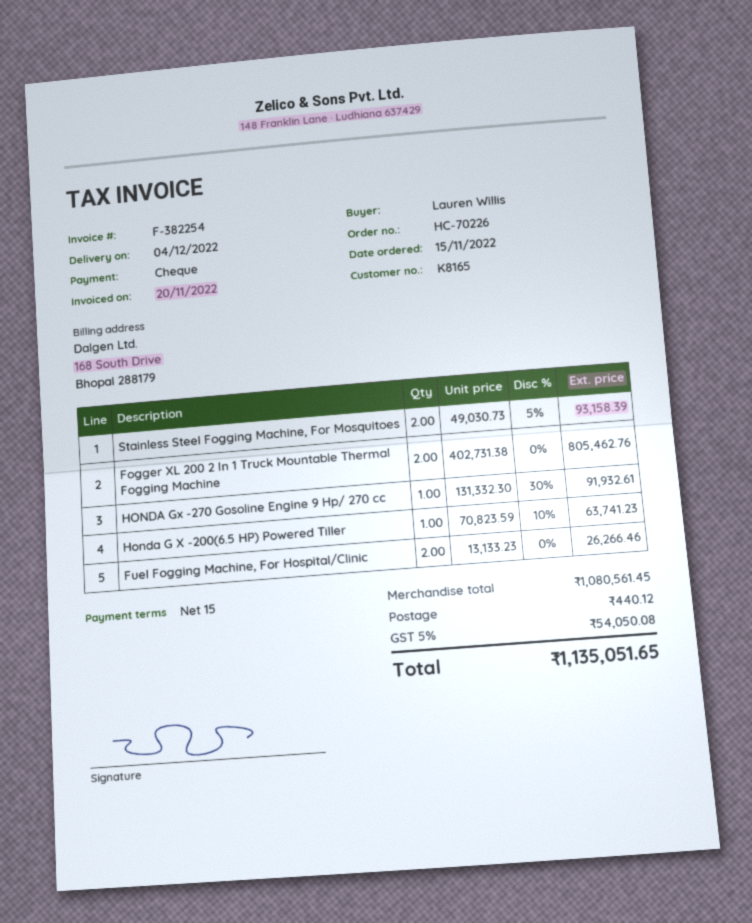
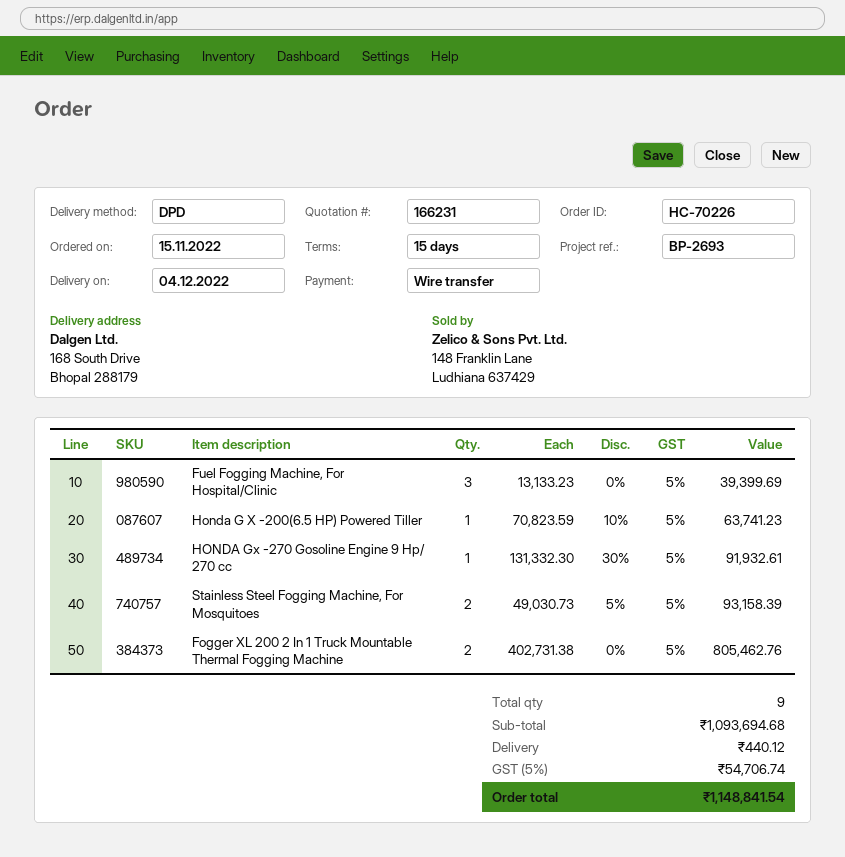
payment method: cheque -> bank transfer
Fuel Fogging Machine, For Hospital/Clinic: 2 x 13133.23 = 26266.46 -> 3 x 13133.23 = 39399.69
subtotal: 1080561.45 -> 1093694.68
tax: 5% = 54050.08 -> 5% = 54706.74
total: 1135051.65 -> 1148841.54

